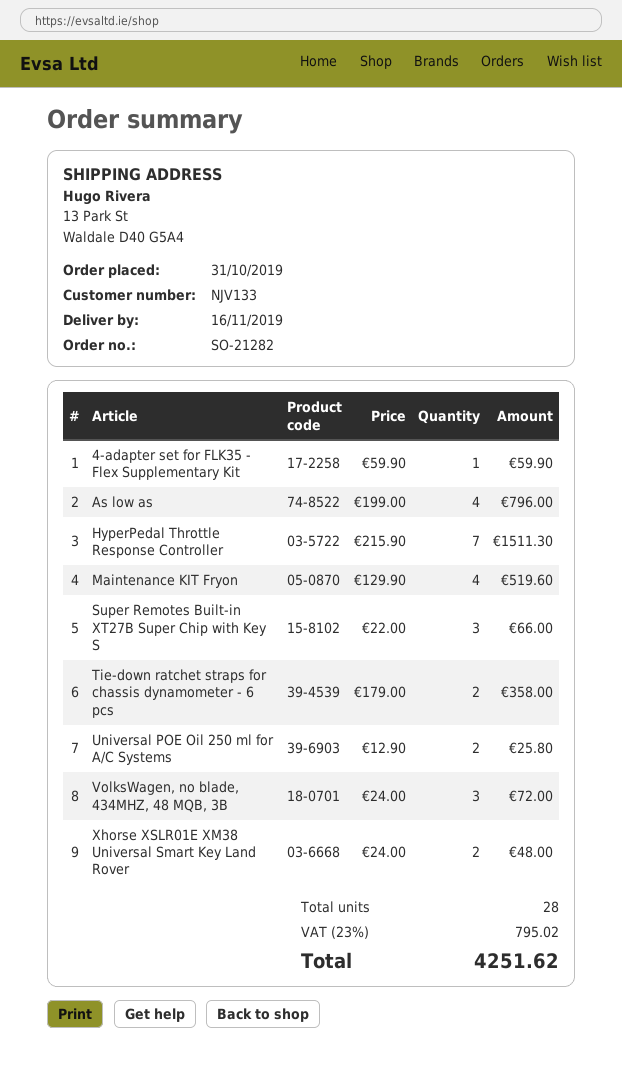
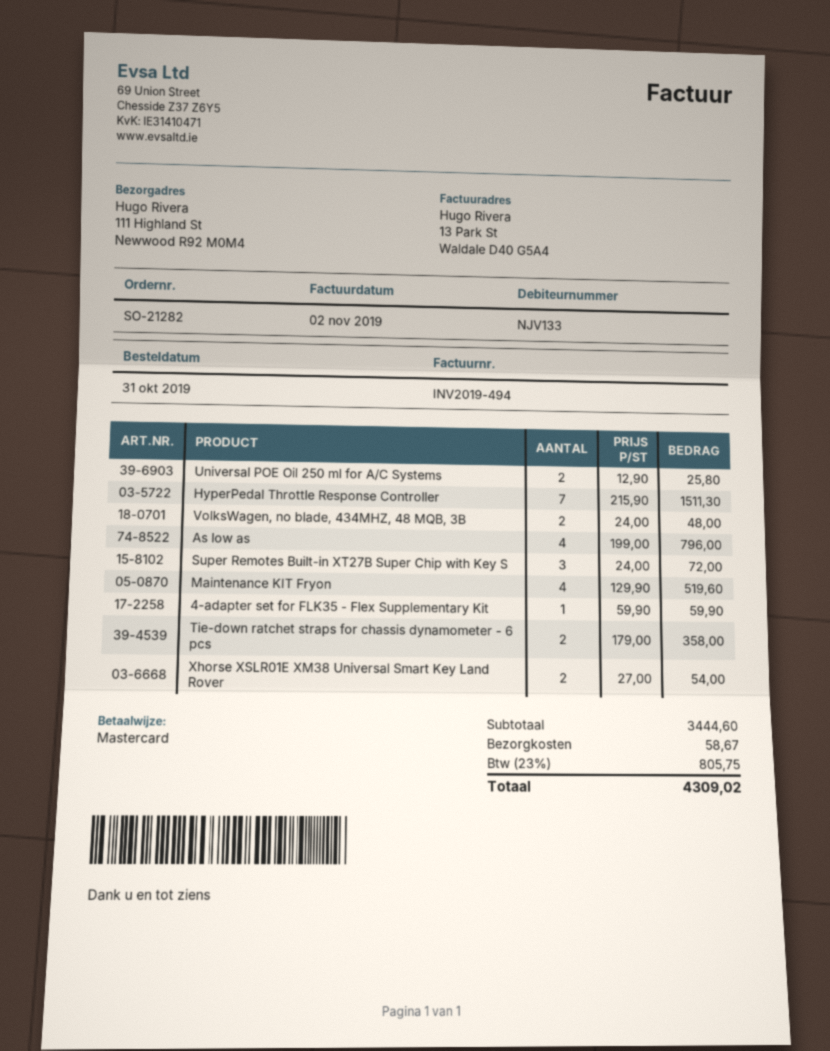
ship to: 13 Park St, Waldale D40 G5A4 -> 111 Highland St, Newwood R92 M0M4
Super Remotes Built-in XT27B Super Chip with Key S: 3 x 22.00 = 66.00 -> 3 x 24.00 = 72.00
VolksWagen, no blade, 434MHZ, 48 MQB, 3B: 3 x 24.00 = 72.00 -> 2 x 24.00 = 48.00
Xhorse XSLR01E XM38 Universal Smart Key Land Rover: 2 x 24.00 = 48.00 -> 2 x 27.00 = 54.00
shipping: none -> 58.67
tax: 23% = 795.02 -> 23% = 805.75
total: 4251.62 -> 4309.02

